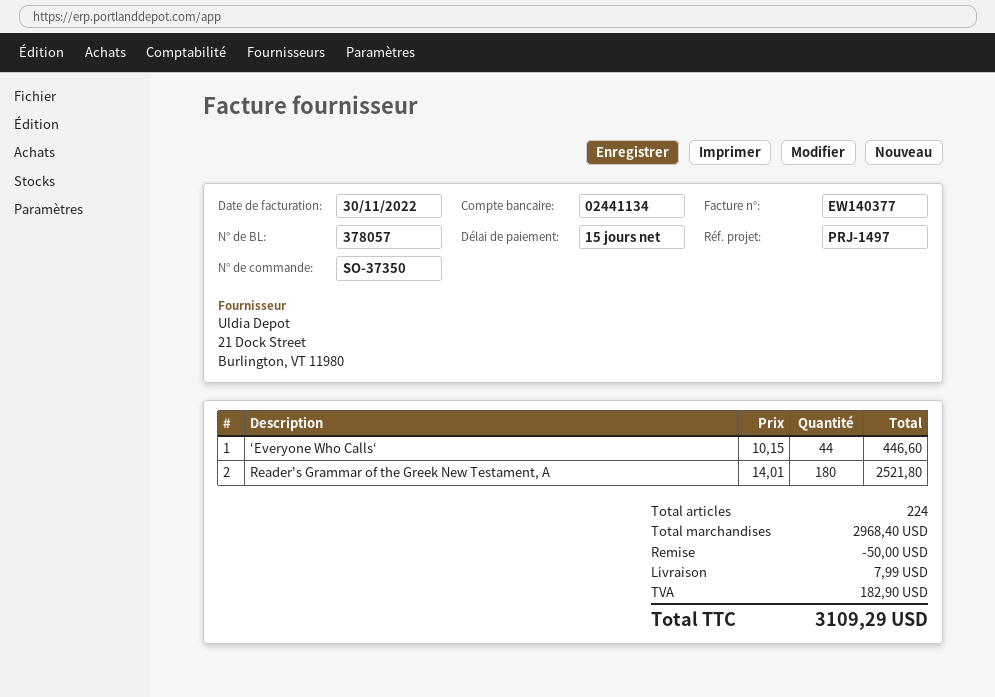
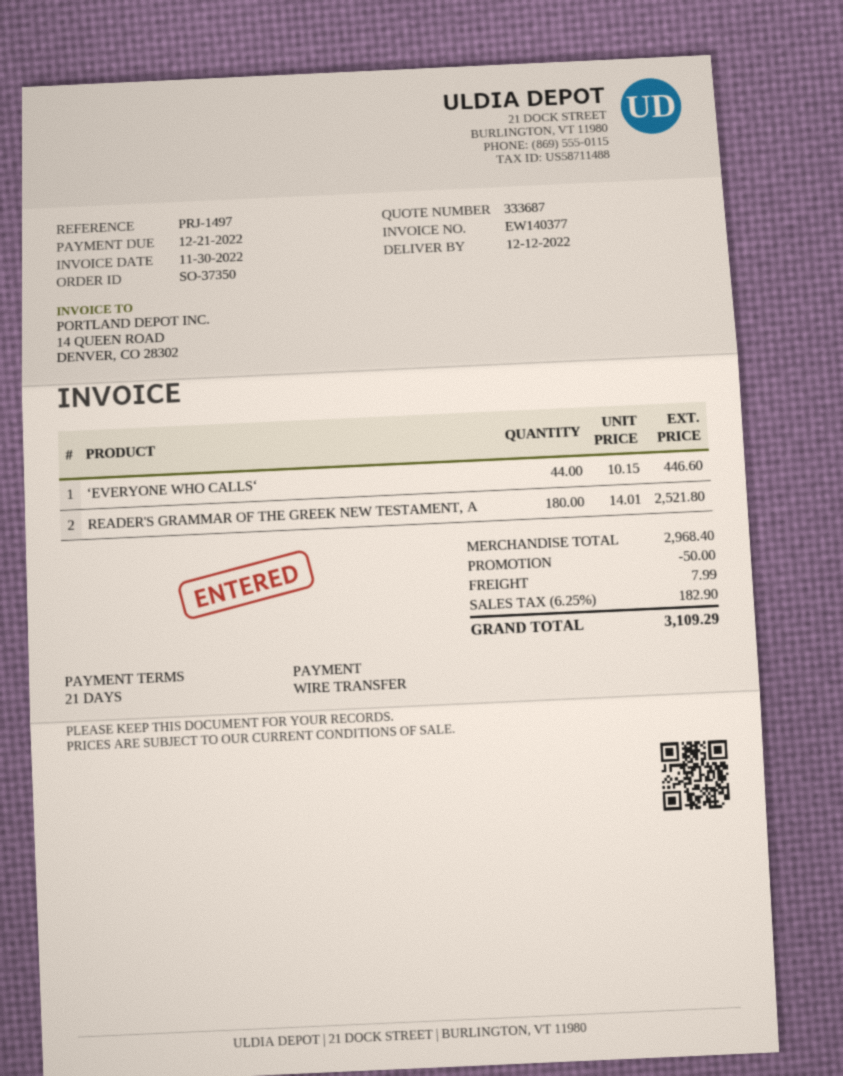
payment terms: 15 days -> 21 days

